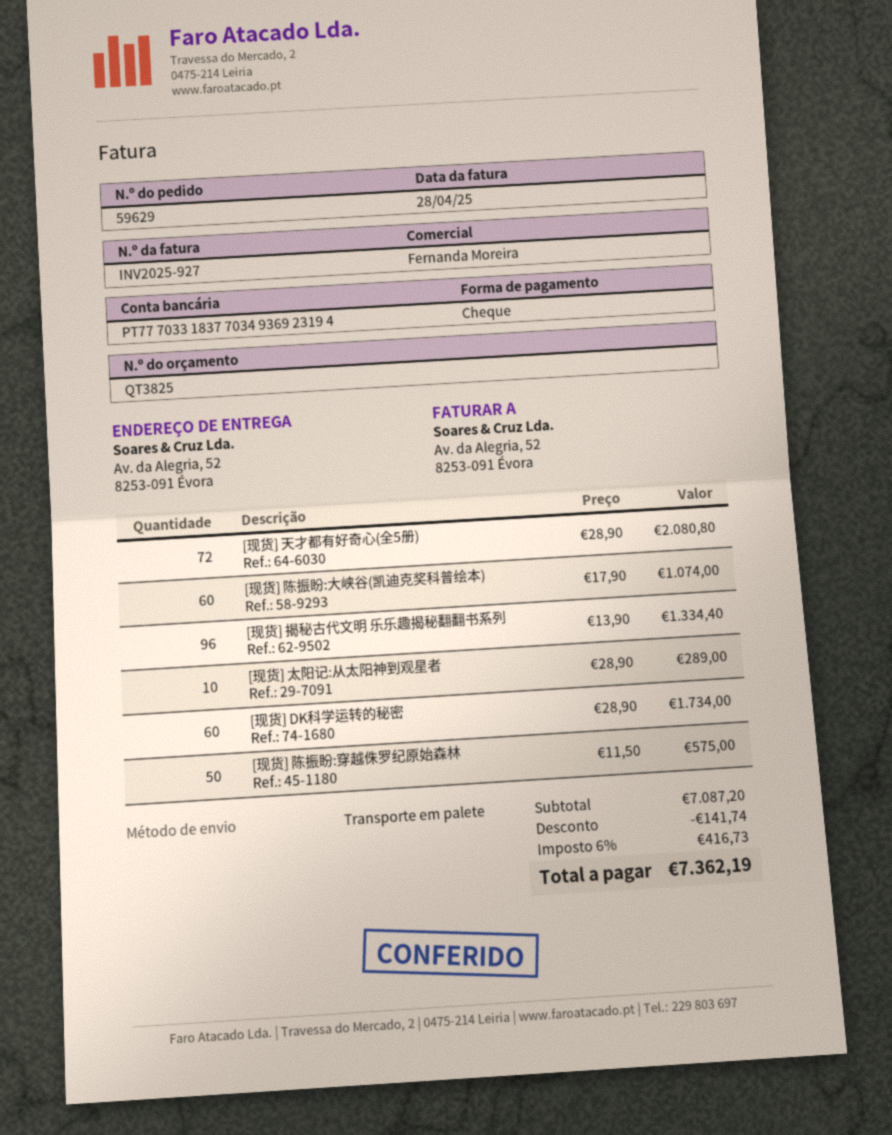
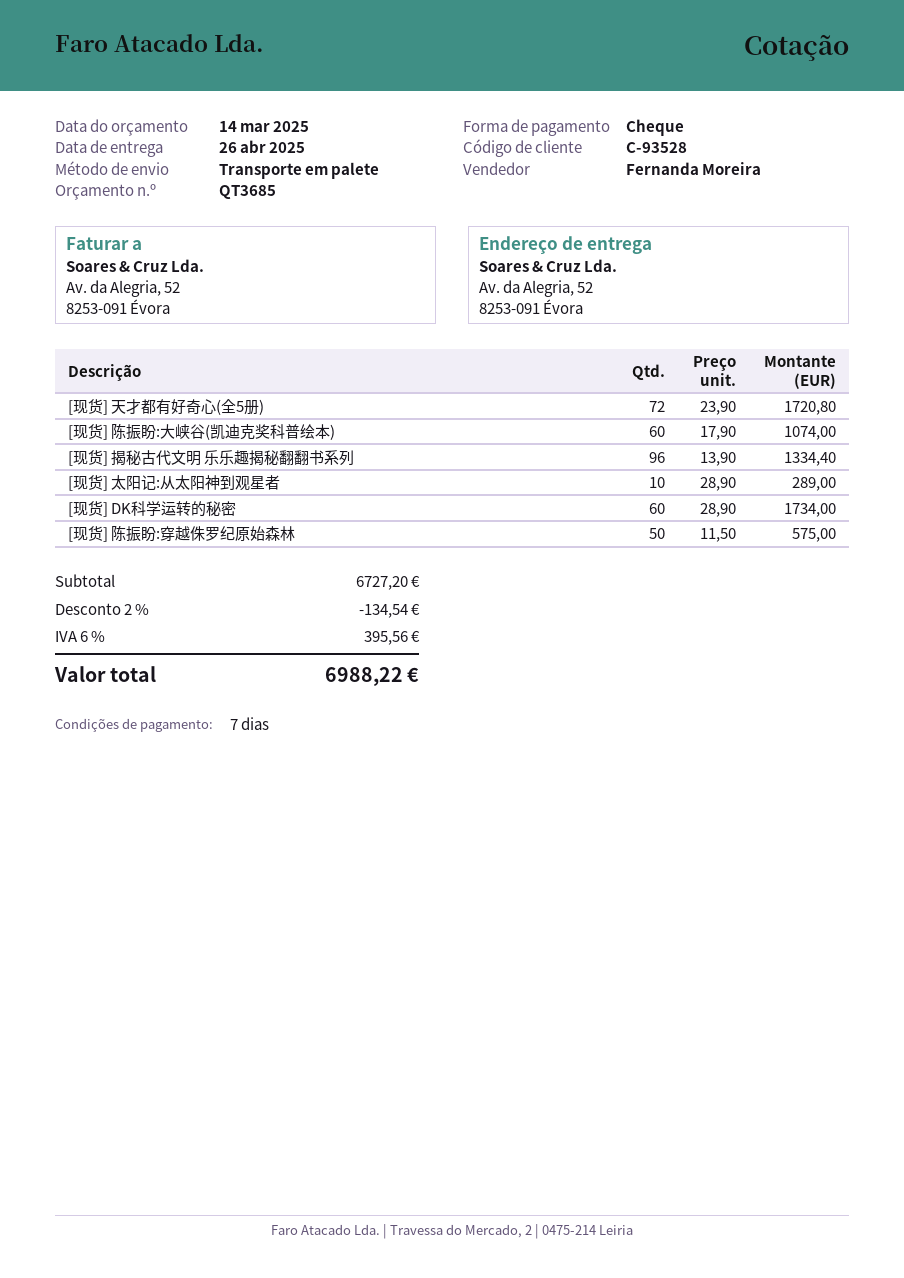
quote number: QT3825 -> QT3685
[现货] 天才都有好奇心(全5册): 72 x 28.90 = 2080.80 -> 72 x 23.90 = 1720.80
subtotal: 7087.20 -> 6727.20
discount: 141.74 -> 134.54
tax: 6% = 416.73 -> 6% = 395.56
total: 7362.19 -> 6988.22

